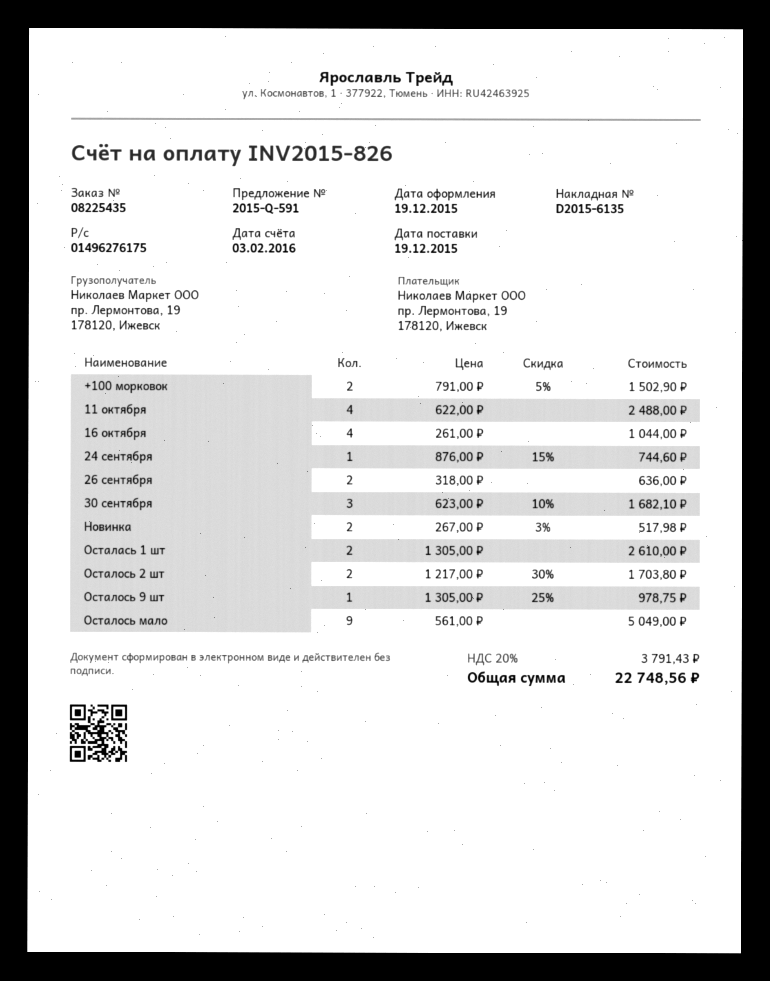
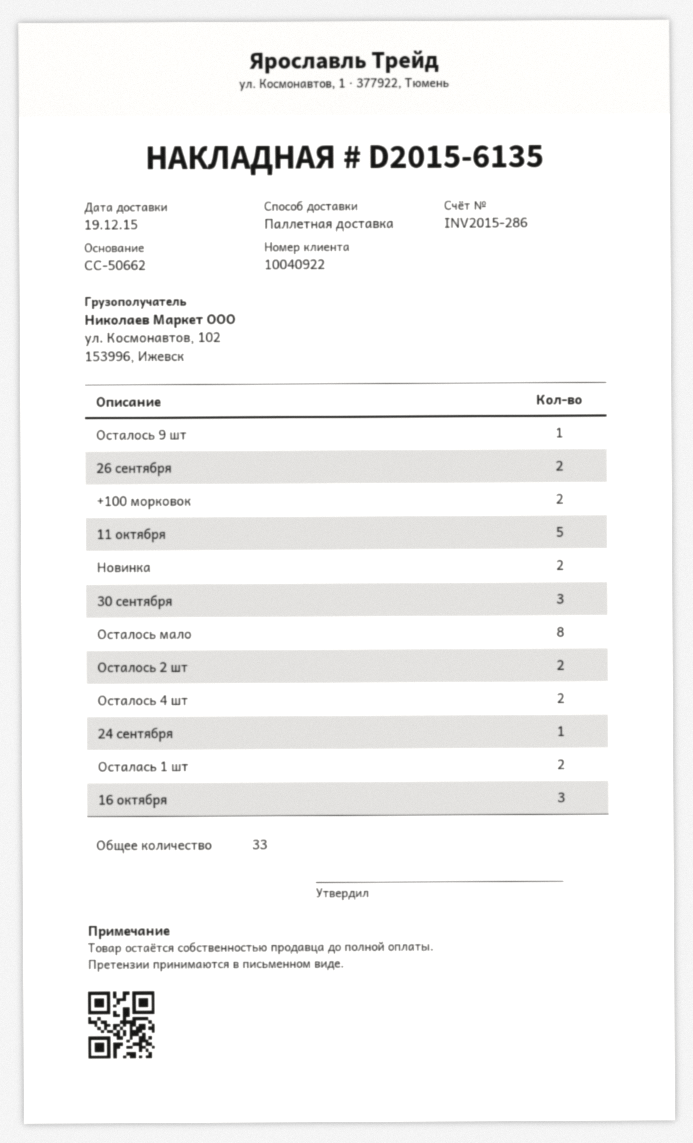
invoice number: INV2015-826 -> INV2015-286
ship to: пр. Лермонтова, 19, 178120, Ижевск -> ул. Космонавтов, 102, 153996, Ижевск
11 октября: 4 -> 5
16 октября: 4 -> 3
Осталось мало: 9 -> 8
Осталось 4 шт: none -> 2

